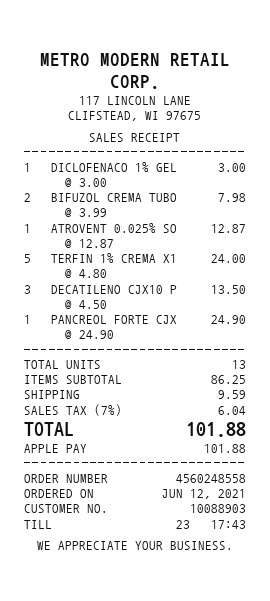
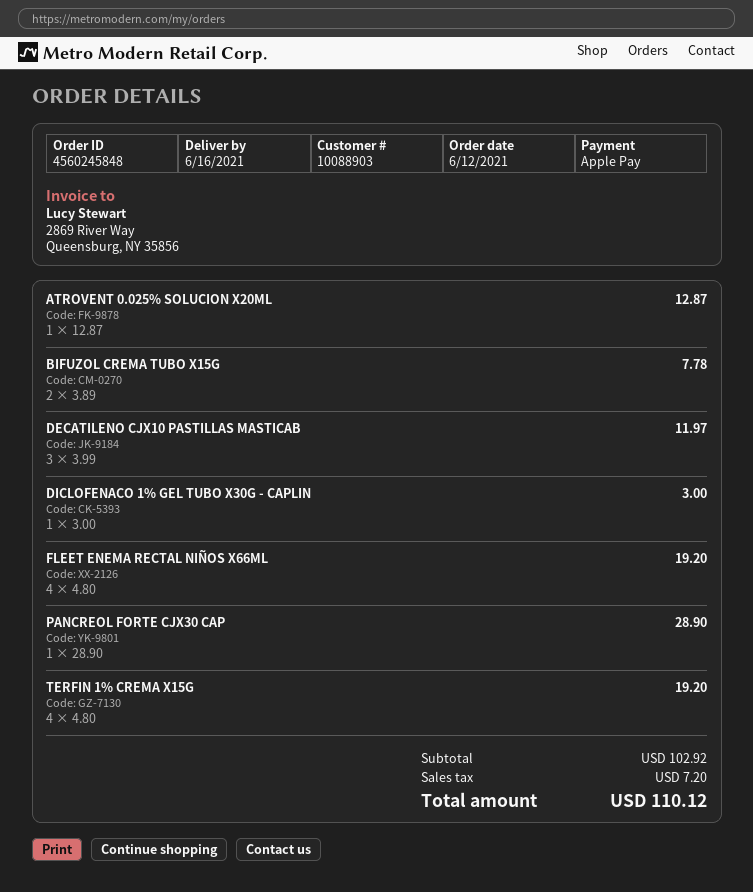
order number: 4560248558 -> 4560245848
BIFUZOL CREMA TUBO: 2 x 3.99 = 7.98 -> 2 x 3.89 = 7.78
TERFIN 1% CREMA X1: 5 x 4.80 = 24.00 -> 4 x 4.80 = 19.20
DECATILENO CJX10 P: 3 x 4.50 = 13.50 -> 3 x 3.99 = 11.97
PANCREOL FORTE CJX: 1 x 24.90 = 24.90 -> 1 x 28.90 = 28.90
FLEET ENEMA RECTAL NIÑOS X66ML: none -> 4 x 4.80 = 19.20
subtotal: 86.25 -> 102.92
shipping: 9.59 -> none
tax: 6.04 -> 7.20
total: 101.88 -> 110.12

